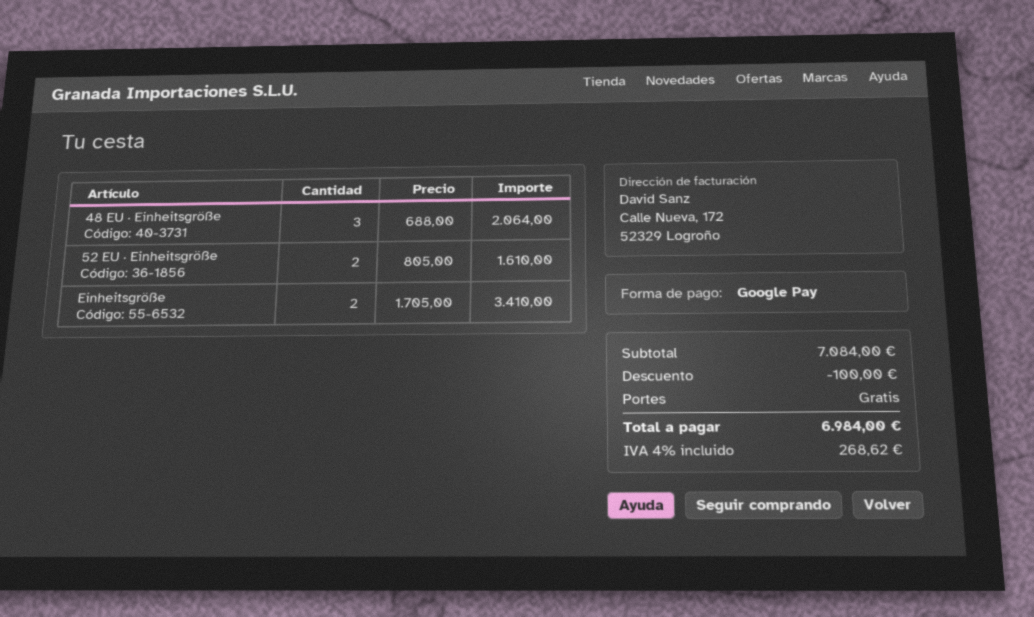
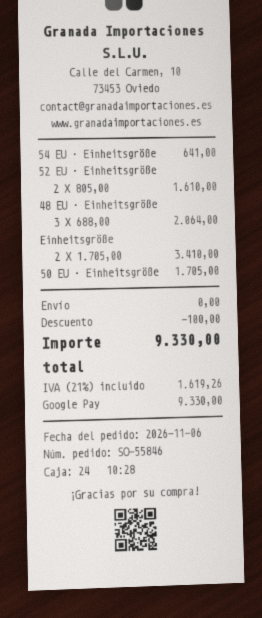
54 EU · Einheitsgröße: none -> 1 x 641.00 = 641.00
50 EU · Einheitsgröße: none -> 1 x 1705.00 = 1705.00
tax: 4% = 268.62 -> 21% = 1619.26
total: 6984.00 -> 9330.00

